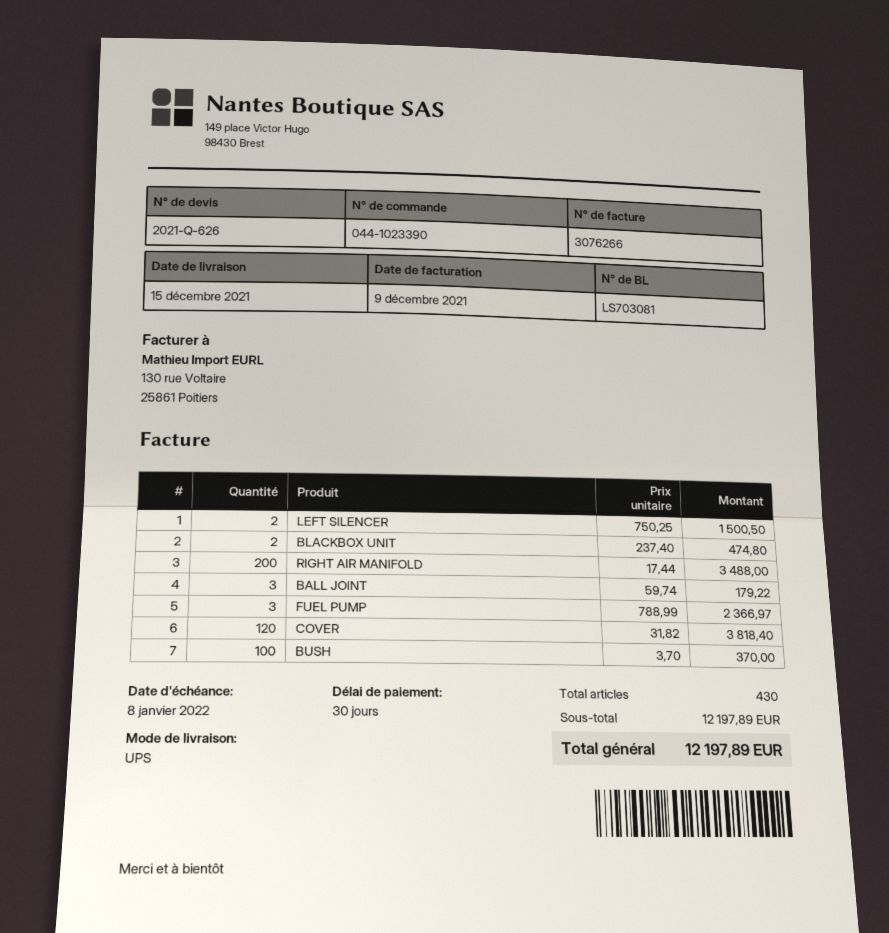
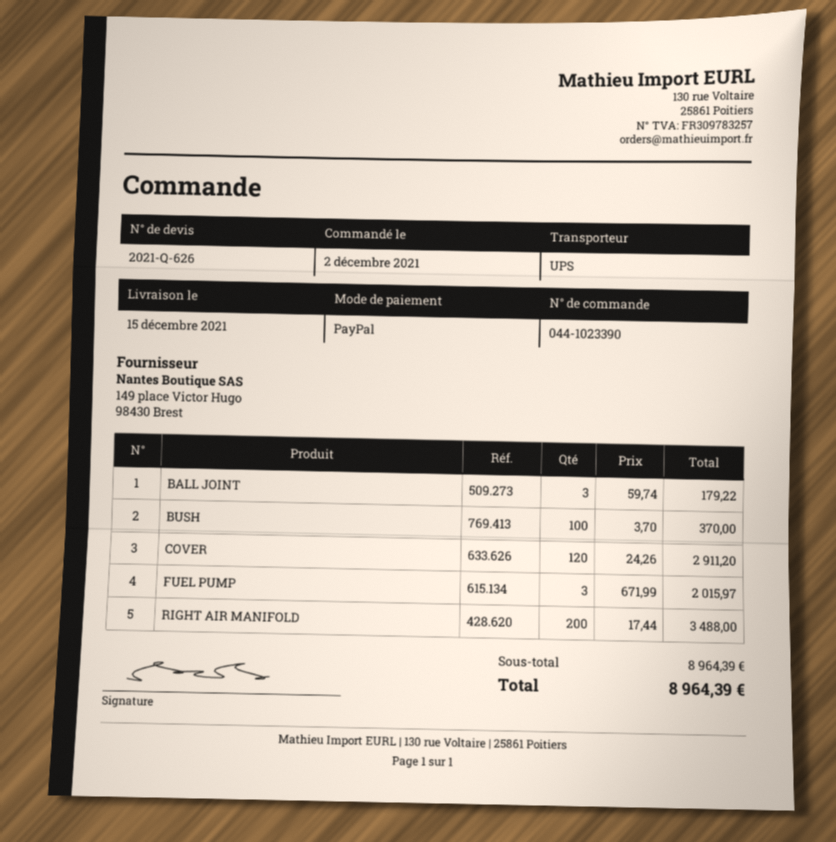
LEFT SILENCER: 2 x 750.25 = 1500.50 -> none
BLACKBOX UNIT: 2 x 237.40 = 474.80 -> none
FUEL PUMP: 3 x 788.99 = 2366.97 -> 3 x 671.99 = 2015.97
COVER: 120 x 31.82 = 3818.40 -> 120 x 24.26 = 2911.20
subtotal: 12197.89 -> 8964.39
total: 12197.89 -> 8964.39

